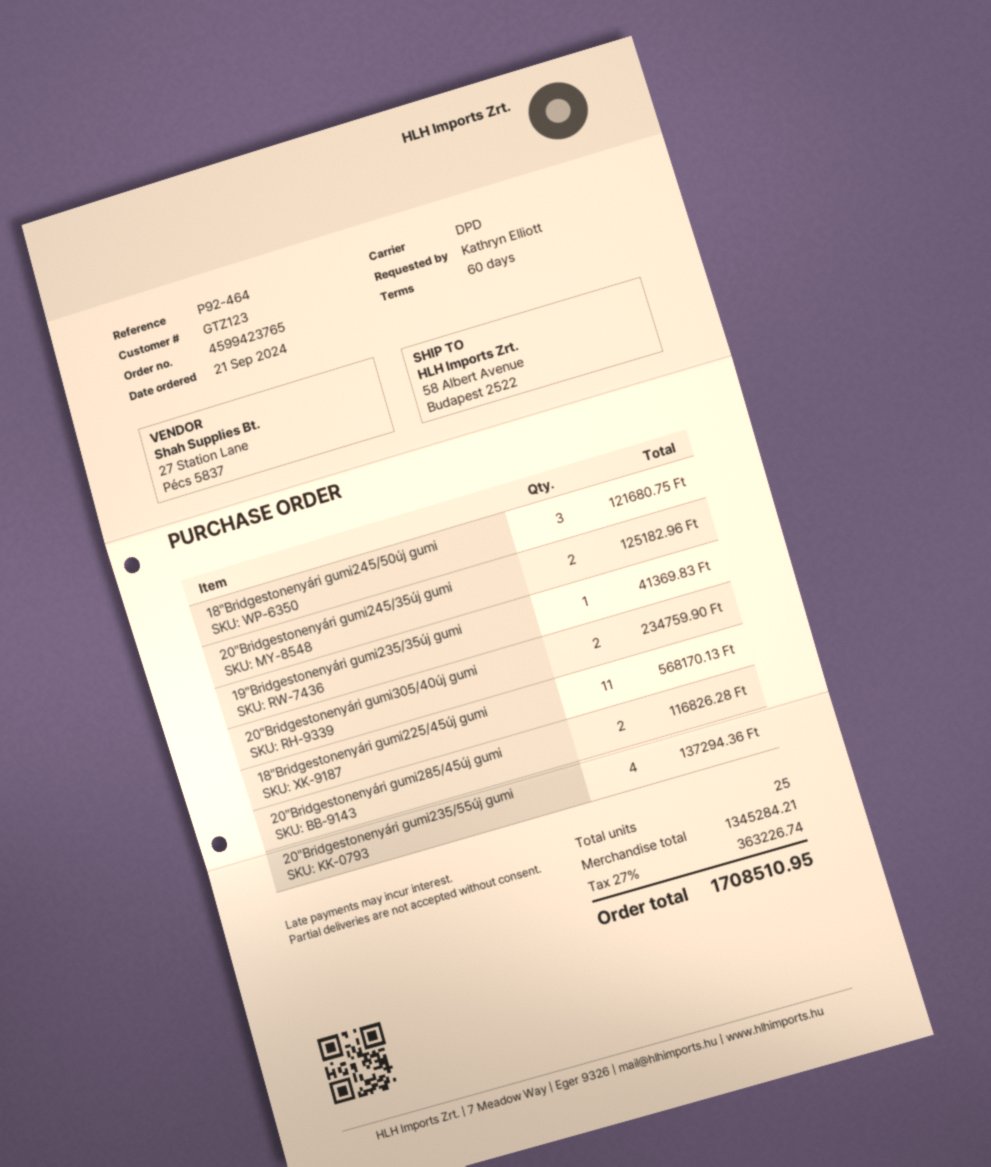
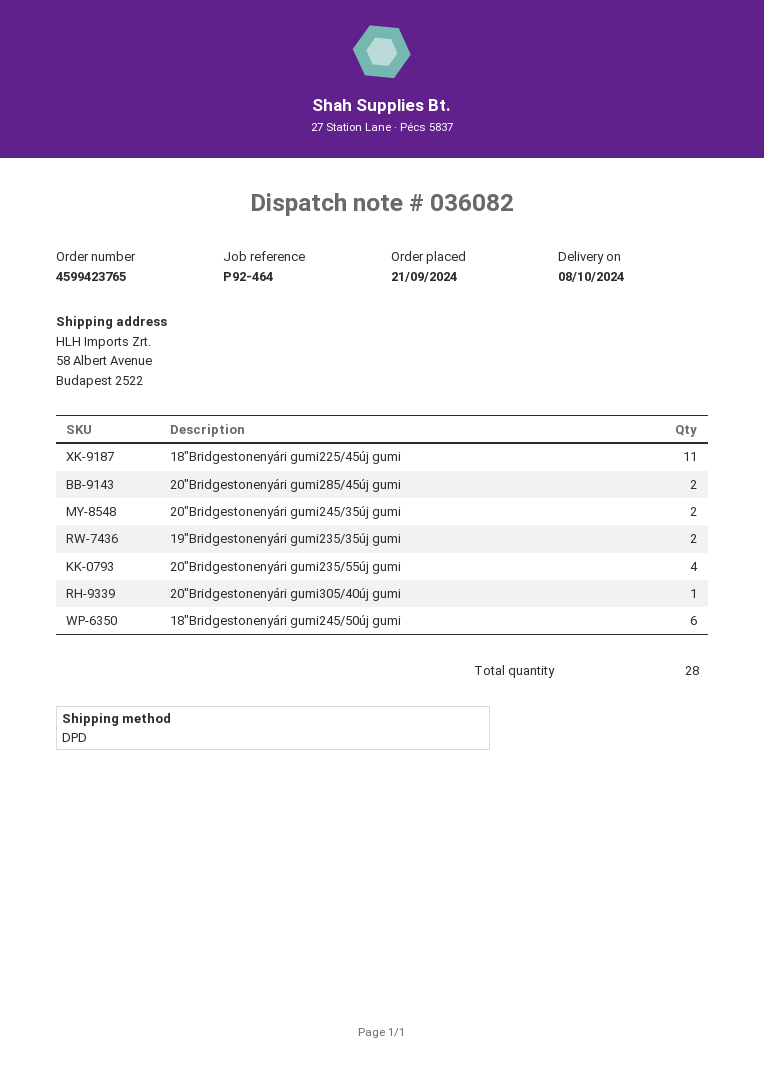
18"Bridgestonenyári gumi245/50új gumi: 3 -> 6
19"Bridgestonenyári gumi235/35új gumi: 1 -> 2
20"Bridgestonenyári gumi305/40új gumi: 2 -> 1
total quantity: 25 -> 28

